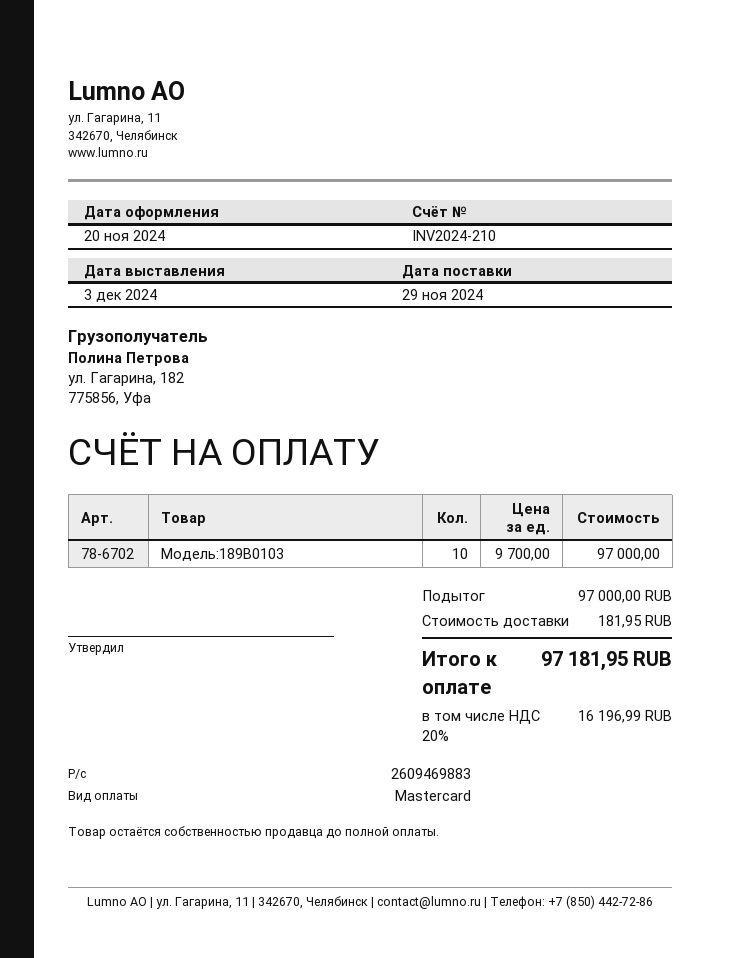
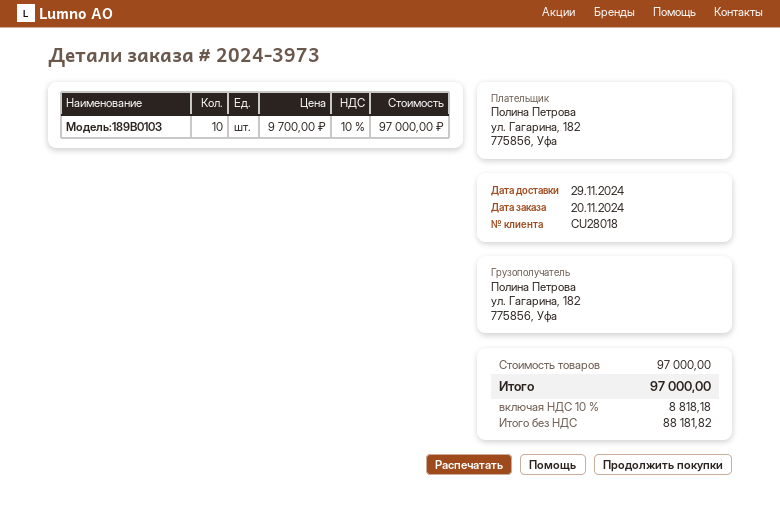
shipping: 181.95 -> none
tax: 20% = 16196.99 -> 10% = 8818.18
total: 97181.95 -> 97000.00

